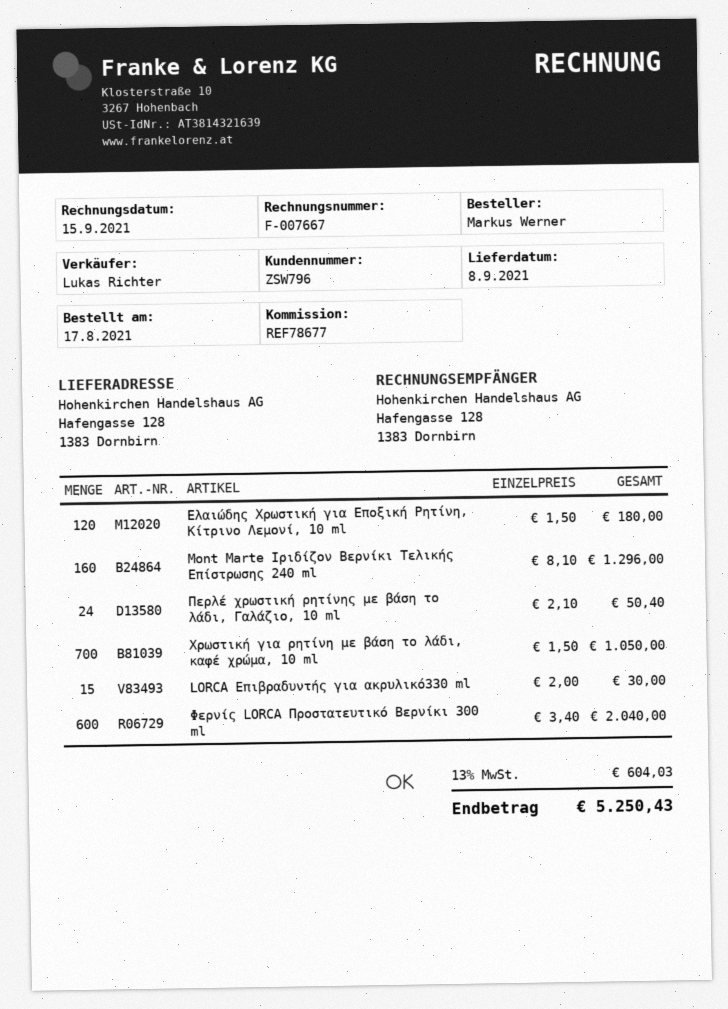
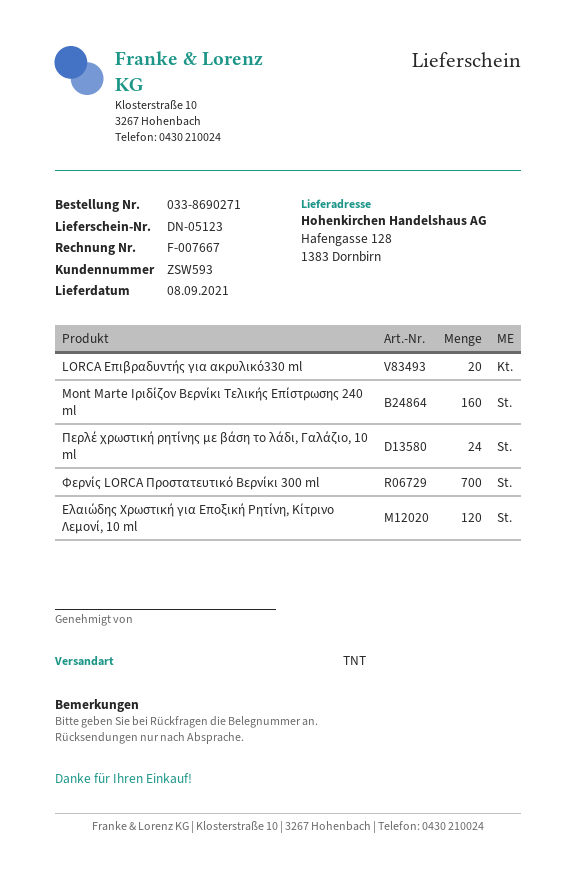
customer number: ZSW796 -> ZSW593
Χρωστική για ρητίνη με βάση το λάδι, καφέ χρώμα, 10 ml: 700 -> none
LORCA Επιβραδυντής για ακρυλικό330 ml: 15 -> 20
Φερνίς LORCA Προστατευτικό Βερνίκι 300 ml: 600 -> 700

